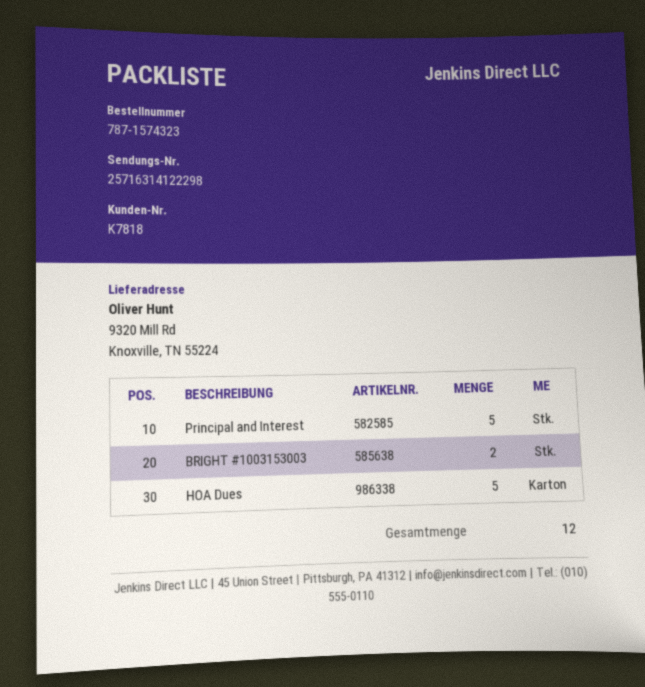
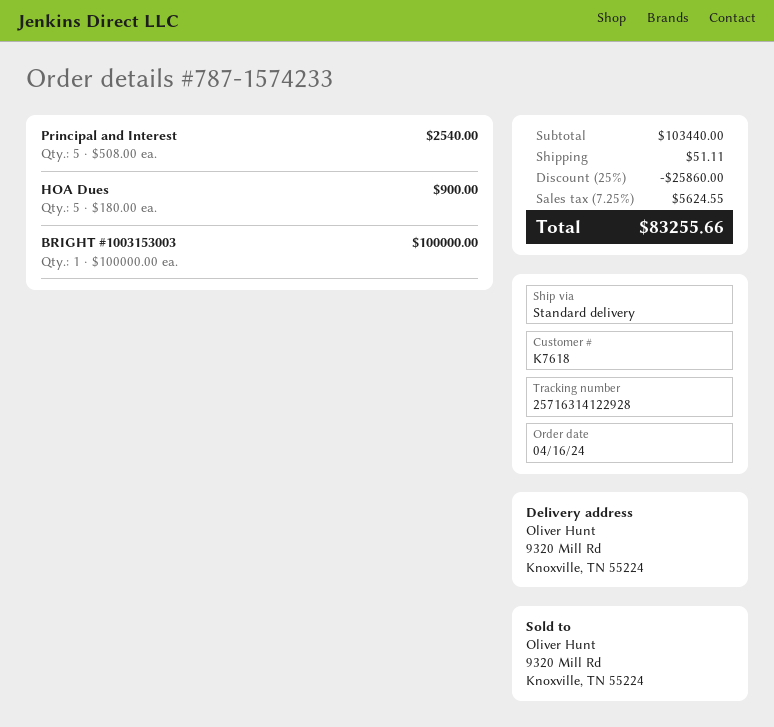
order number: 787-1574323 -> 787-1574233
customer number: K7818 -> K7618
tracking number: 25716314122298 -> 25716314122928
BRIGHT #1003153003: 2 -> 1

